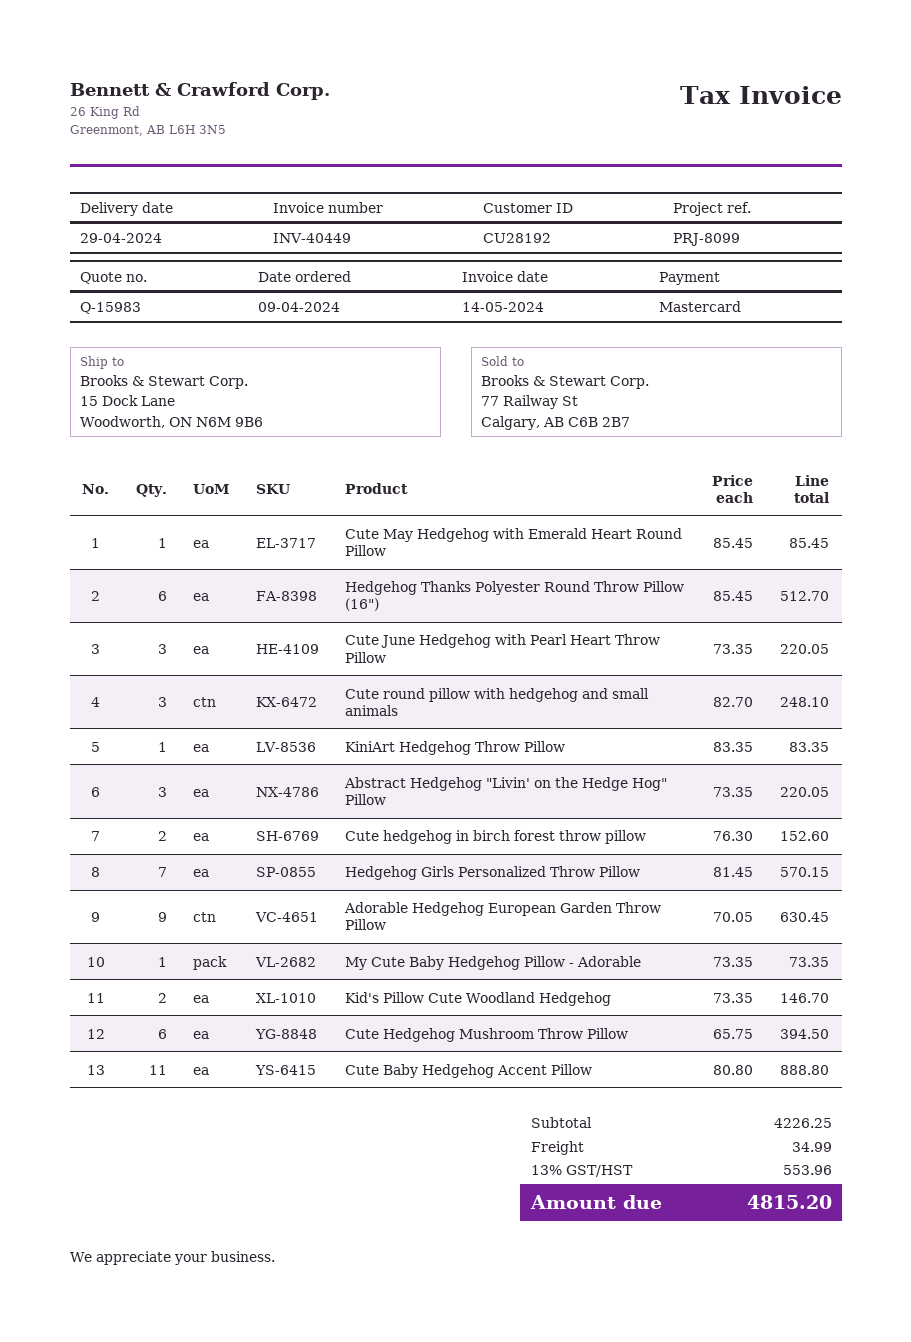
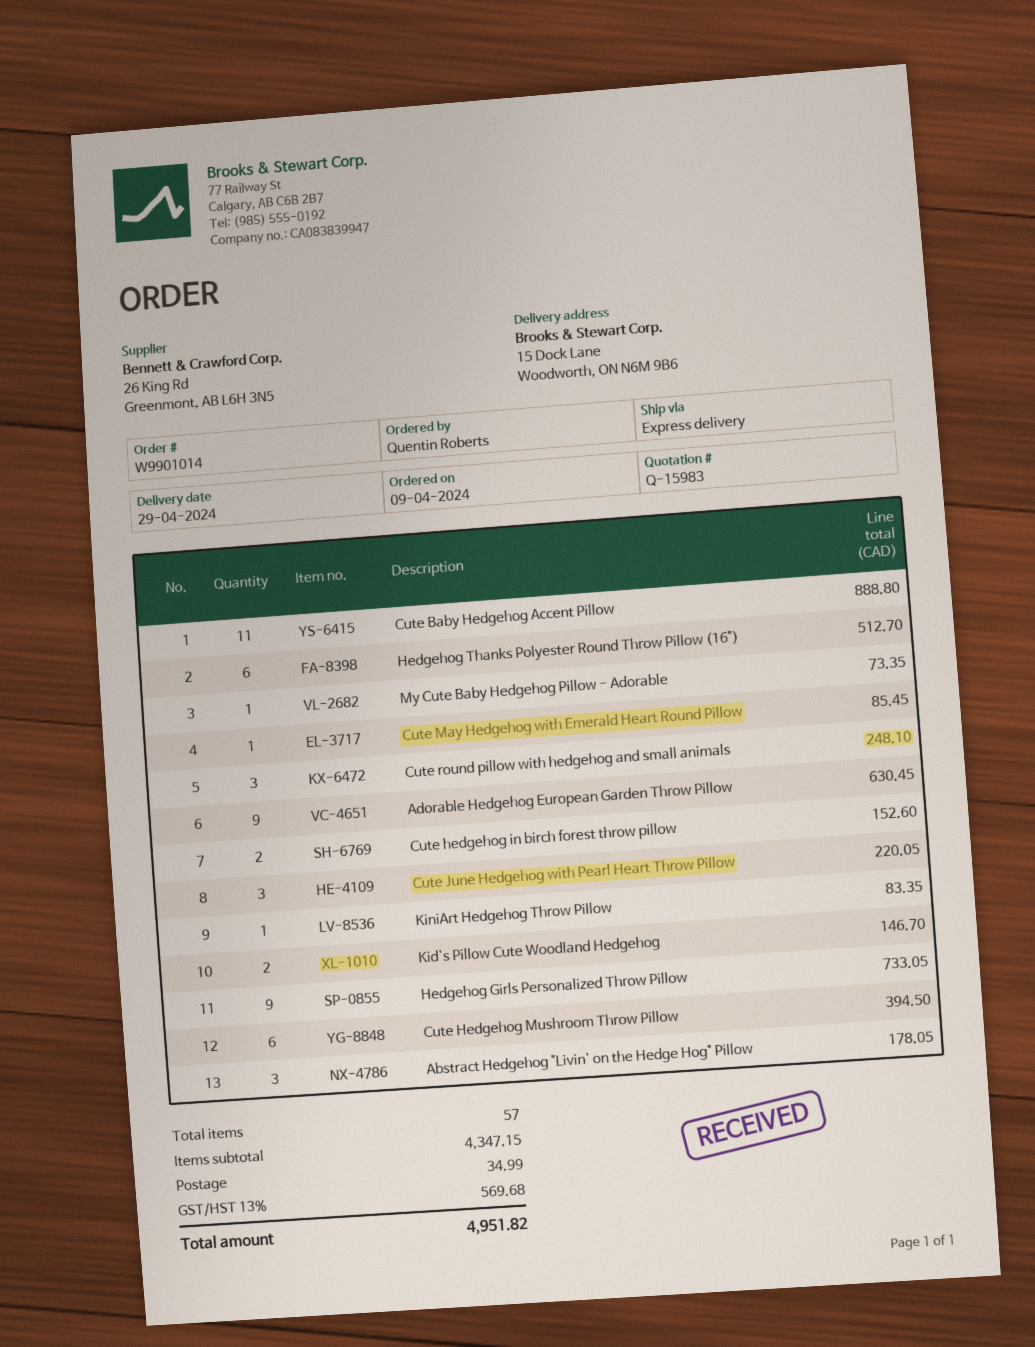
Abstract Hedgehog "Livin' on the Hedge Hog" Pillow: 3 for 220.05 -> 3 for 178.05
Hedgehog Girls Personalized Throw Pillow: 7 for 570.15 -> 9 for 733.05
subtotal: 4226.25 -> 4347.15
tax: 13% = 553.96 -> 13% = 569.68
total: 4815.20 -> 4951.82

